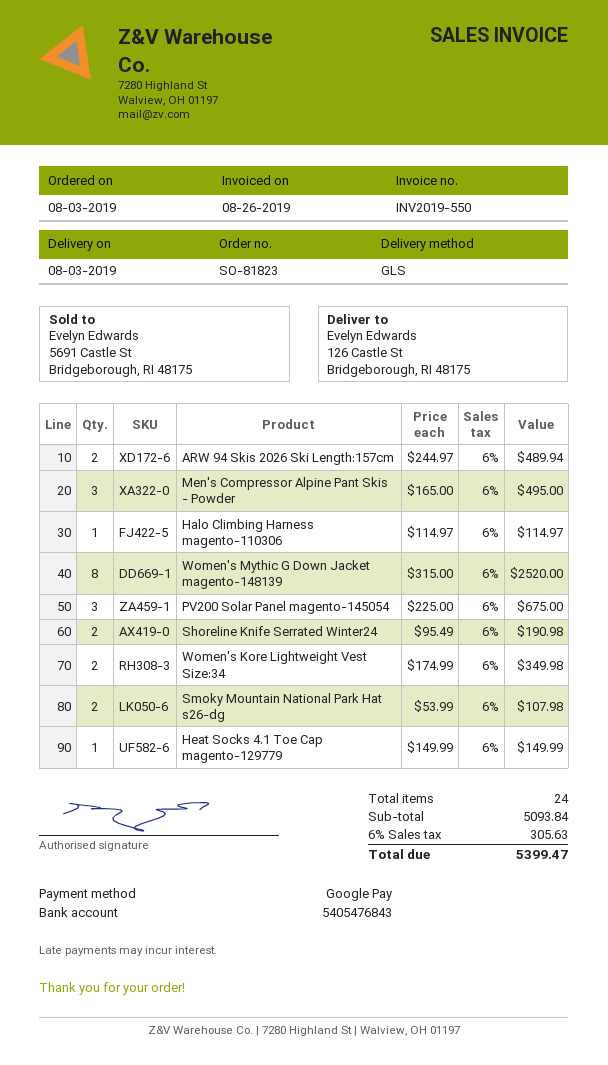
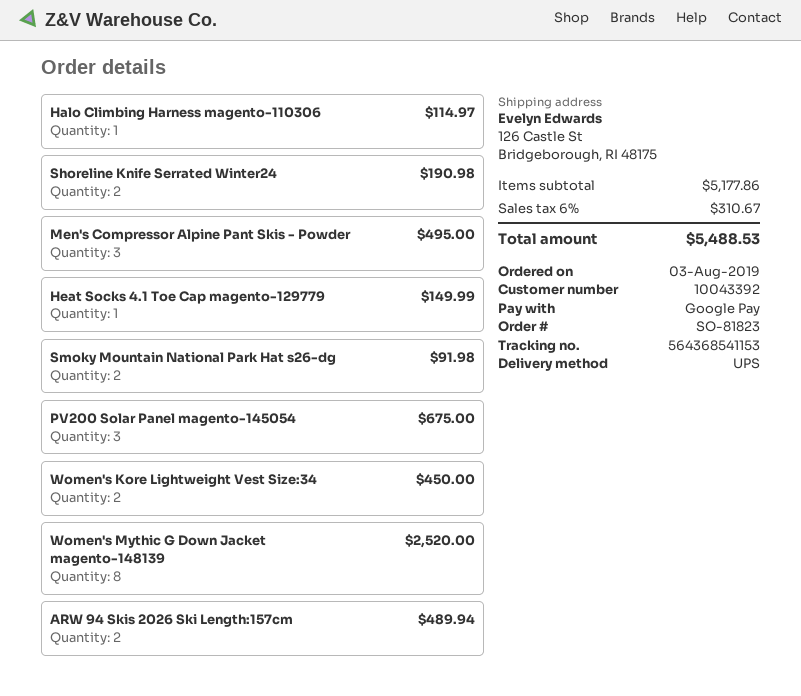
shipping method: GLS -> UPS
Women's Kore Lightweight Vest Size:34: 2 for 349.98 -> 2 for 450.00
Smoky Mountain National Park Hat s26-dg: 2 for 107.98 -> 2 for 91.98
subtotal: 5093.84 -> 5177.86
tax: 6% = 305.63 -> 6% = 310.67
total: 5399.47 -> 5488.53

